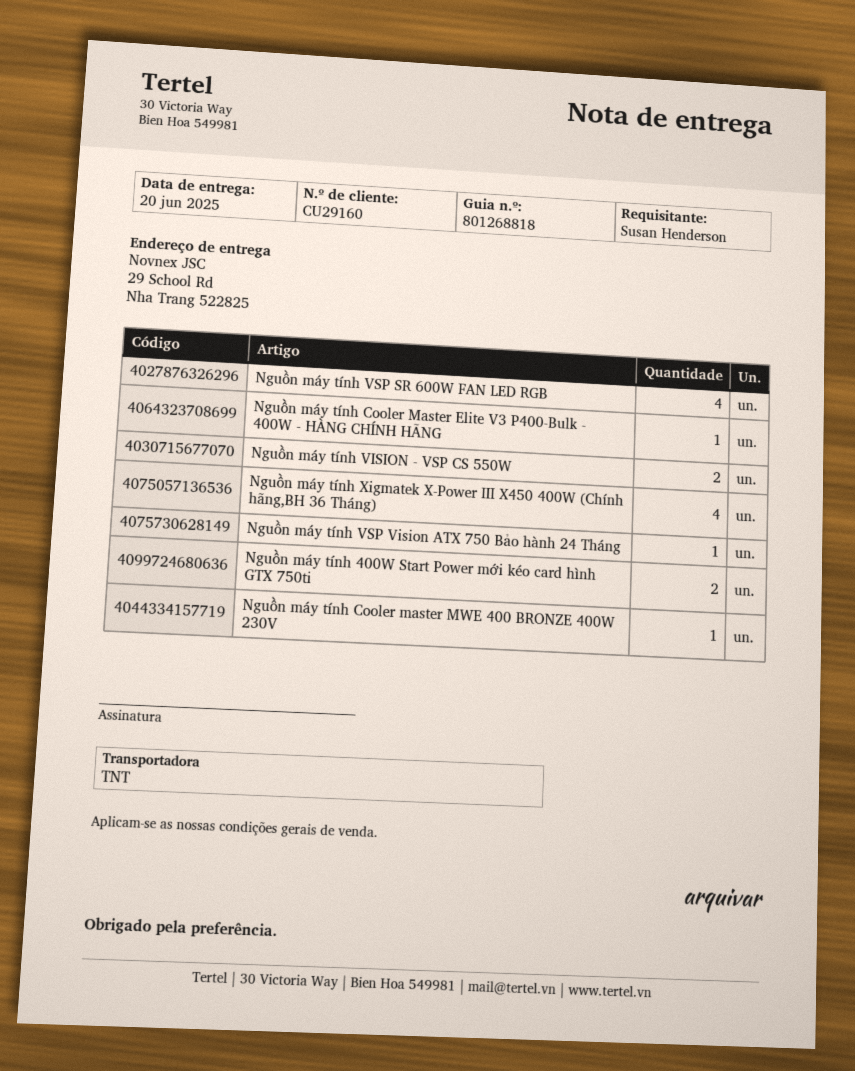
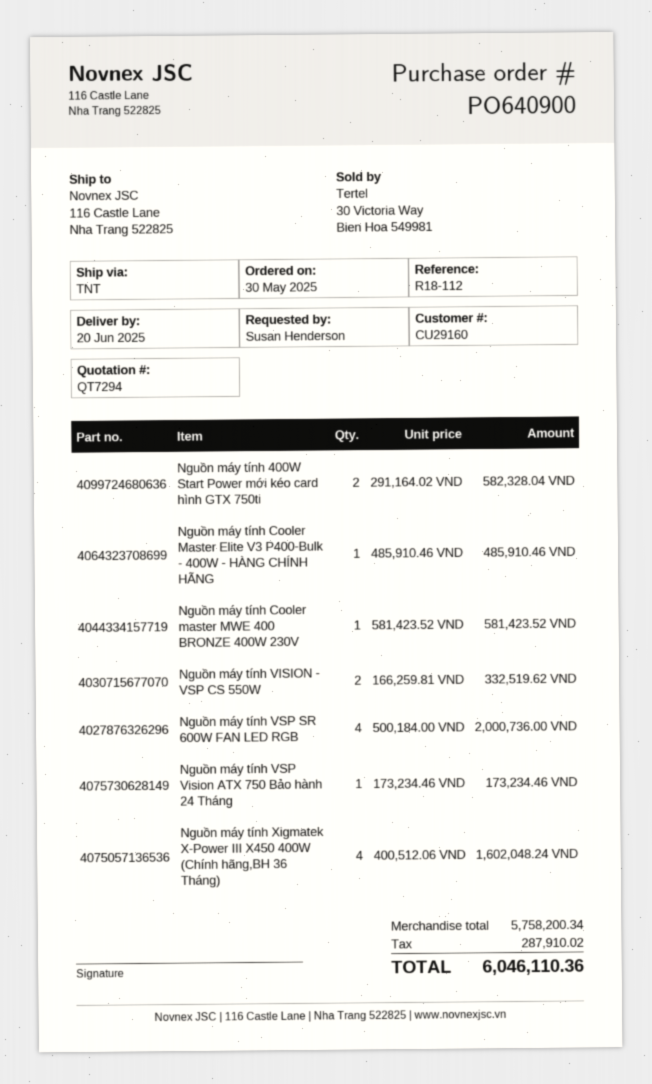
ship to: 29 School Rd, Nha Trang 522825 -> 116 Castle Lane, Nha Trang 522825

